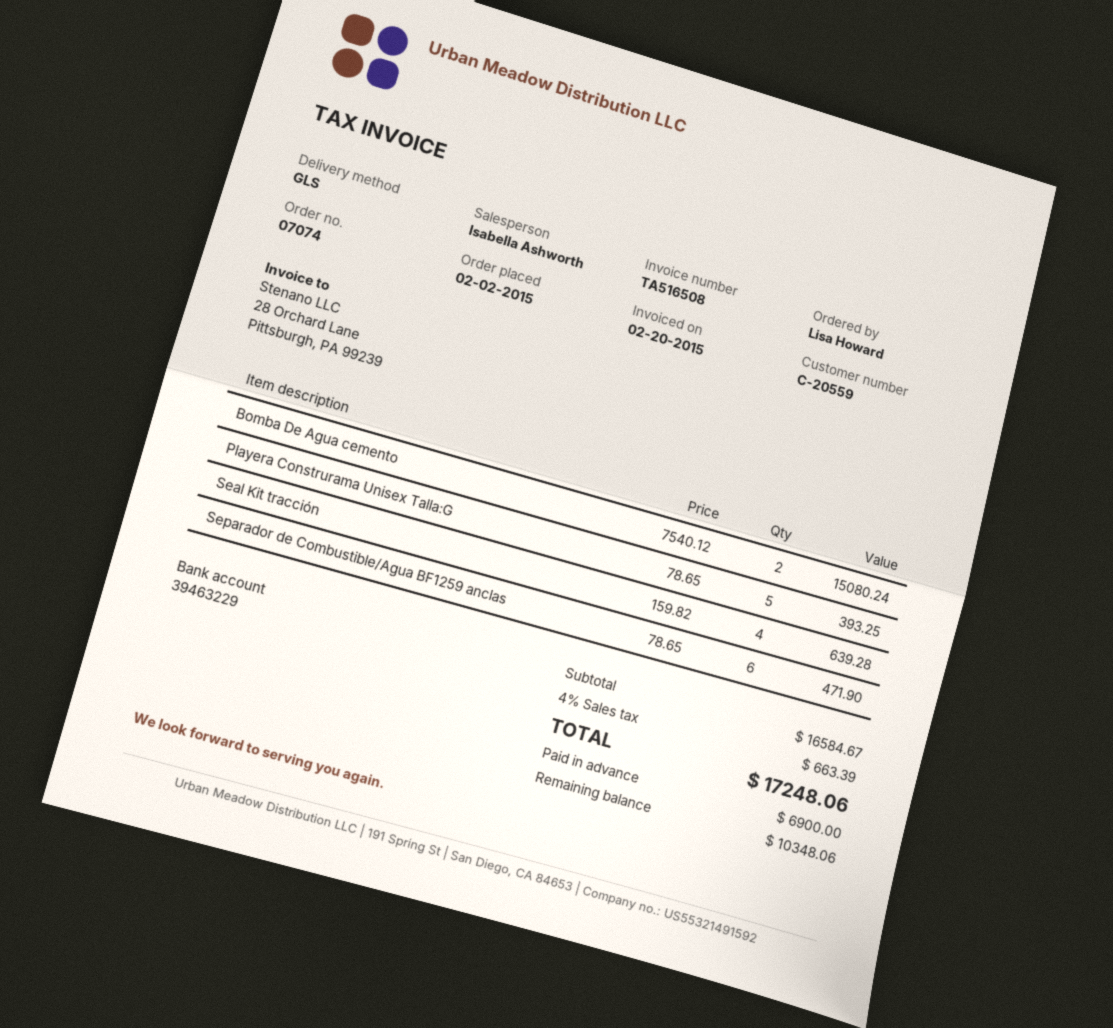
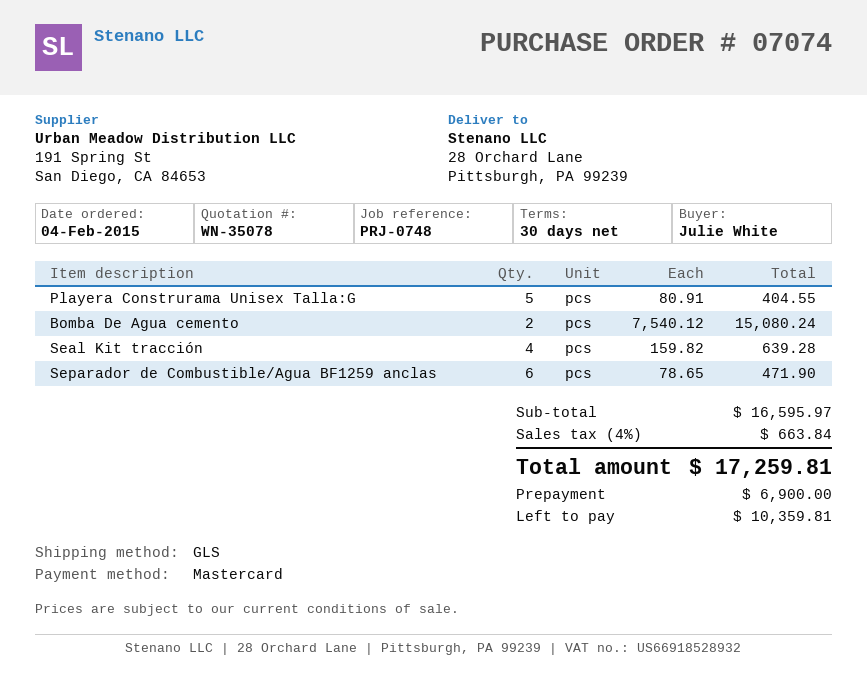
order date: 2015-02-02 -> 2015-02-04
ordered by: Lisa Howard -> Julie White
Playera Construrama Unisex Talla:G: 5 x 78.65 = 393.25 -> 5 x 80.91 = 404.55
subtotal: 16584.67 -> 16595.97
tax: 4% = 663.39 -> 4% = 663.84
total: 17248.06 -> 17259.81
balance: 10348.06 -> 10359.81

